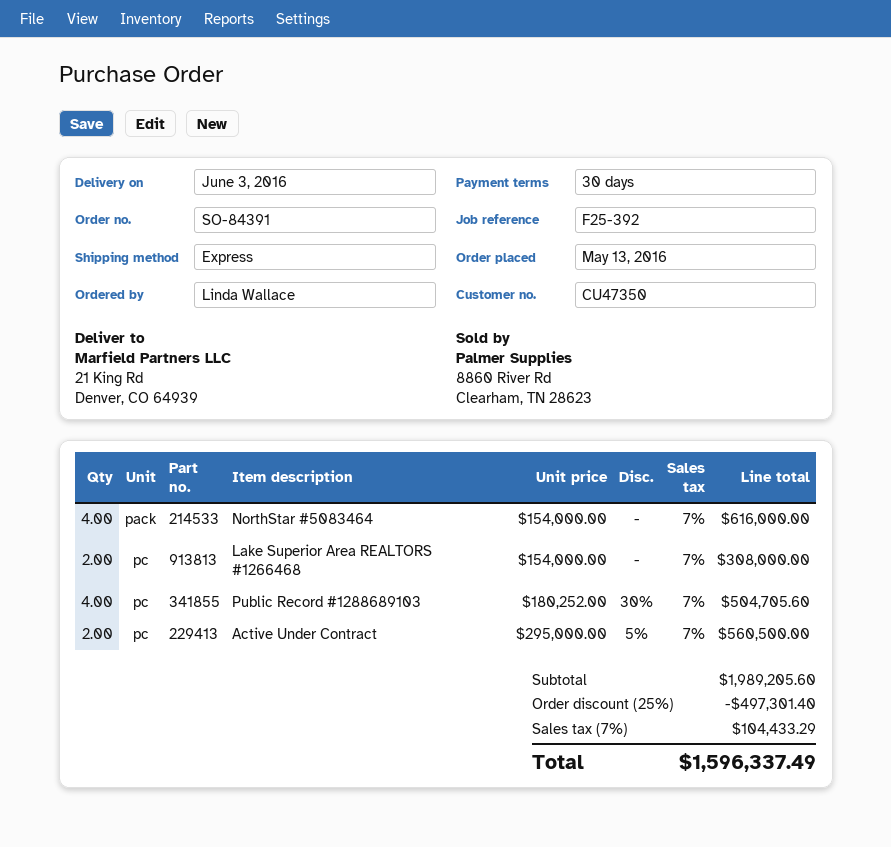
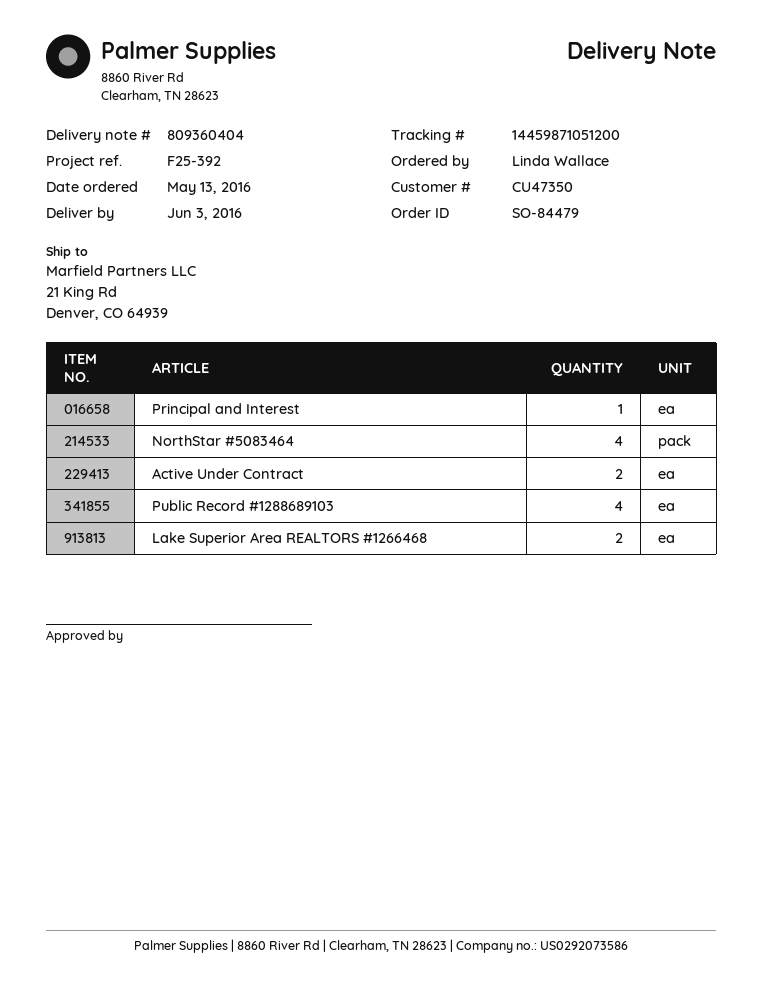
order number: SO-84391 -> SO-84479
Principal and Interest: none -> 1

